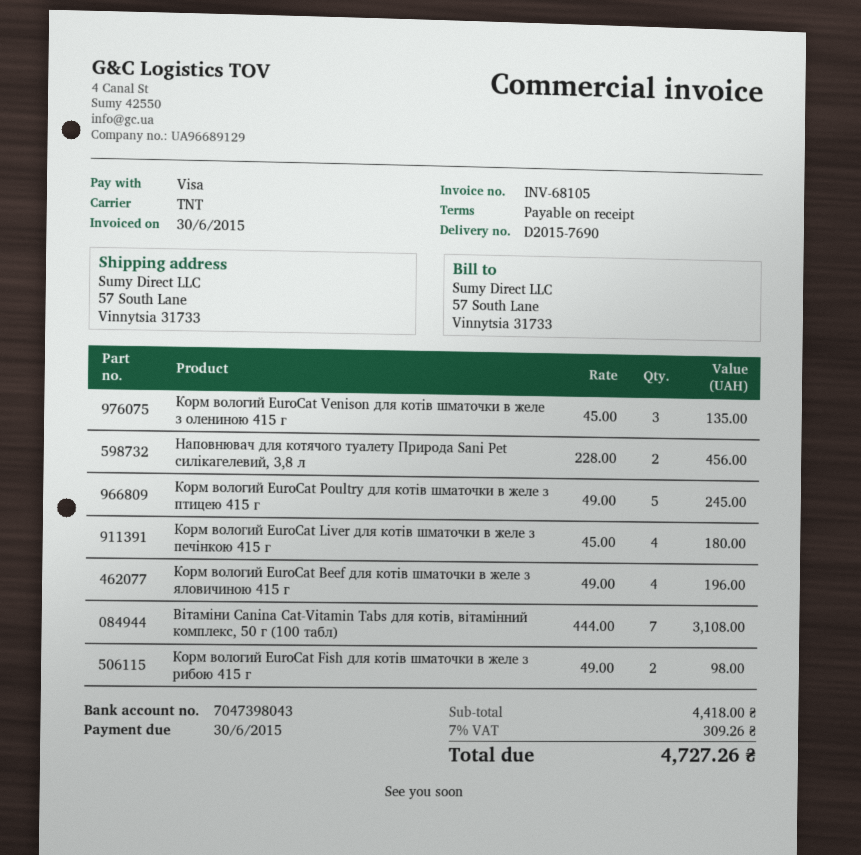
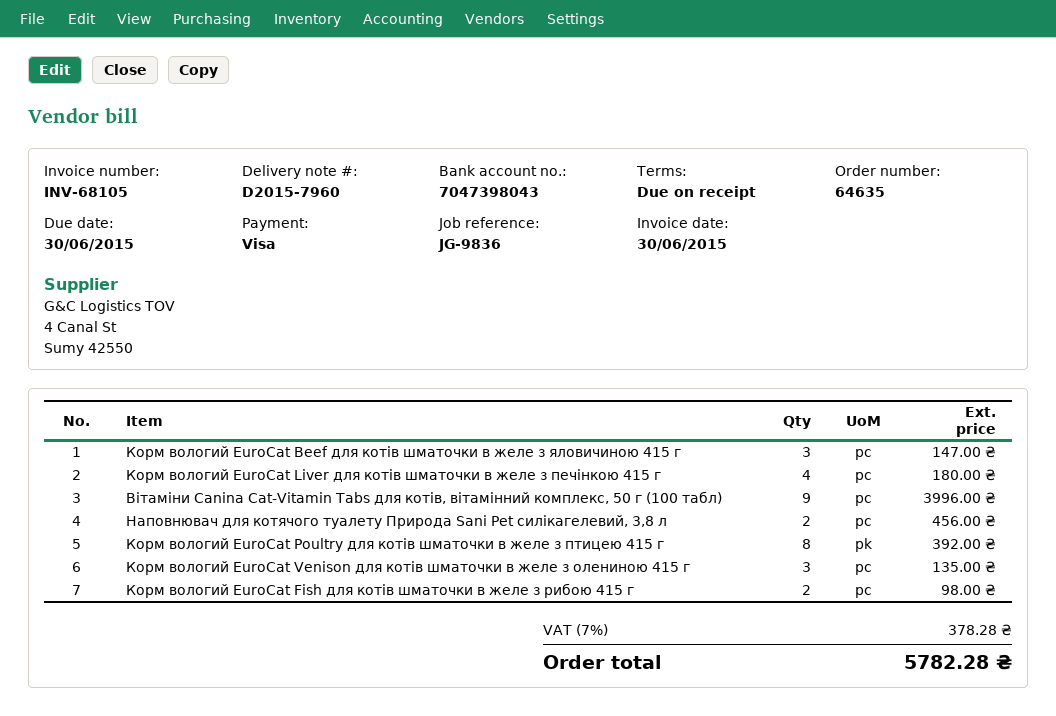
delivery note number: D2015-7690 -> D2015-7960
Корм вологий EuroCat Poultry для котів шматочки в желе з птицею 415 г: 5 for 245.00 -> 8 for 392.00
Корм вологий EuroCat Beef для котів шматочки в желе з яловичиною 415 г: 4 for 196.00 -> 3 for 147.00
Вітаміни Canina Cat-Vitamin Tabs для котів, вітамінний комплекс, 50 г (100 табл): 7 for 3108.00 -> 9 for 3996.00
tax: 7% = 309.26 -> 7% = 378.28
total: 4727.26 -> 5782.28

